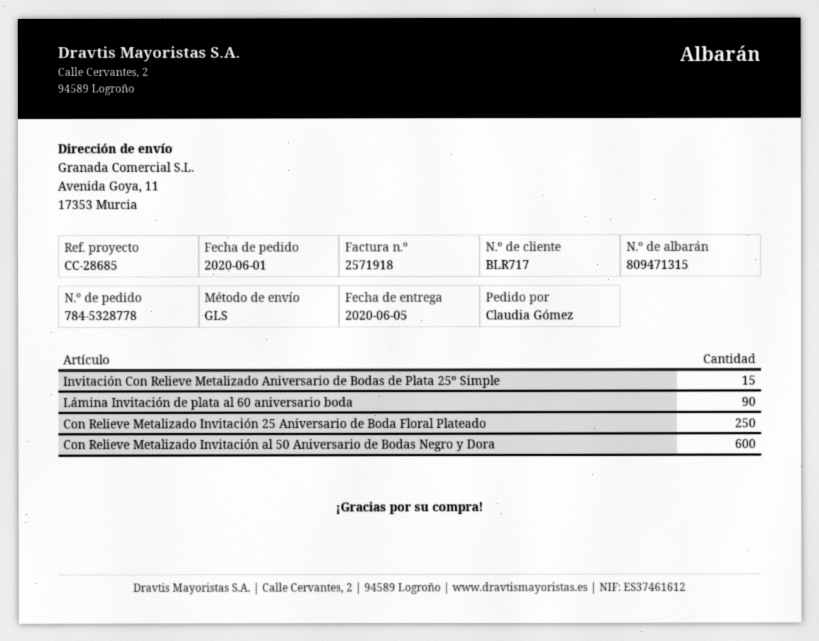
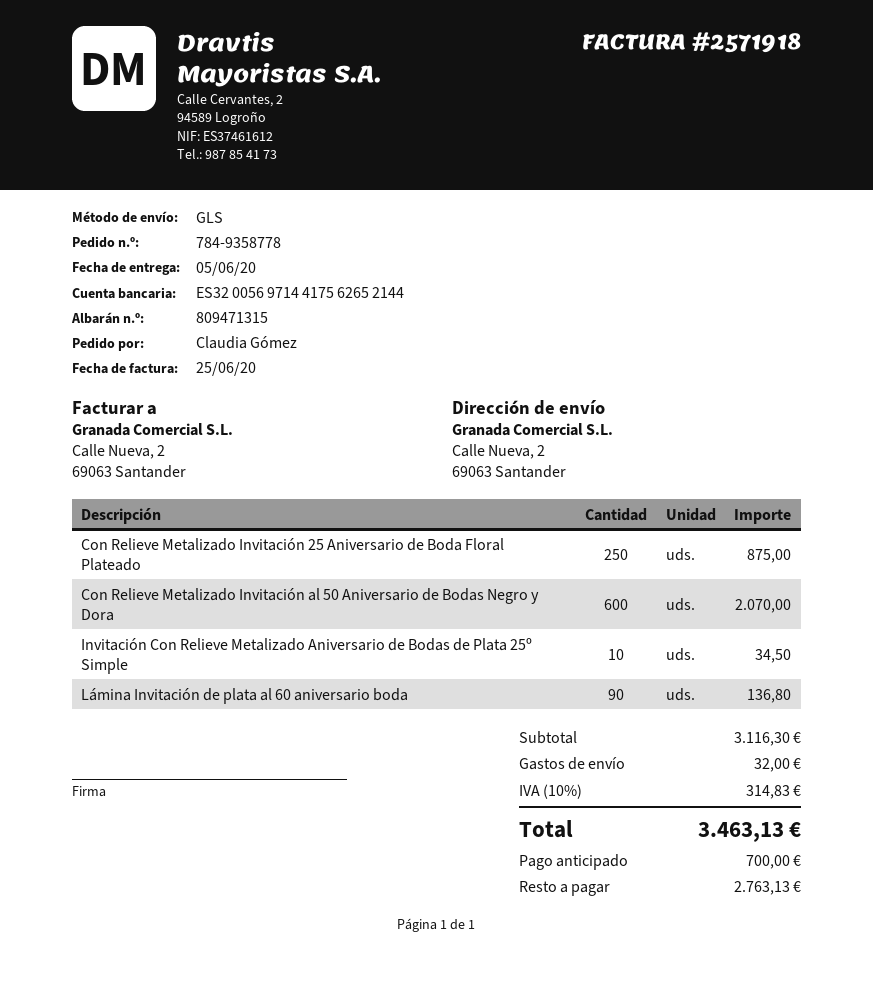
order number: 784-5328778 -> 784-9358778
ship to: Avenida Goya, 11, 17353 Murcia -> Calle Nueva, 2, 69063 Santander
Invitación Con Relieve Metalizado Aniversario de Bodas de Plata 25º Simple: 15 -> 10

